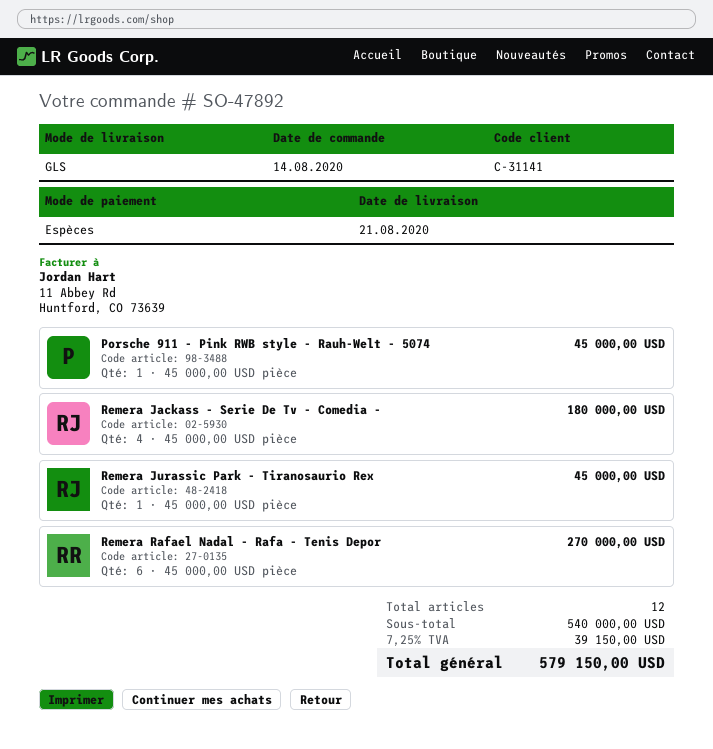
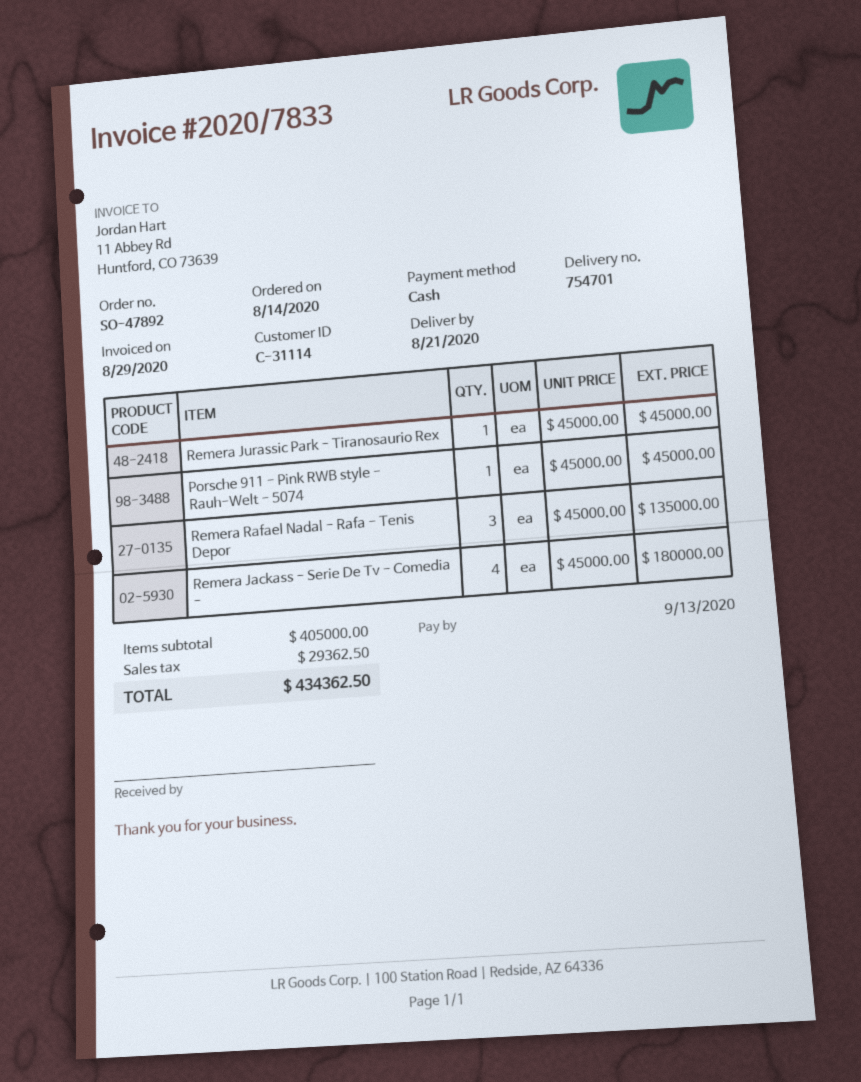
customer number: C-31141 -> C-31114
Remera Rafael Nadal - Rafa - Tenis Depor: 6 x 45000.00 = 270000.00 -> 3 x 45000.00 = 135000.00
subtotal: 540000.00 -> 405000.00
tax: 39150.00 -> 29362.50
total: 579150.00 -> 434362.50

